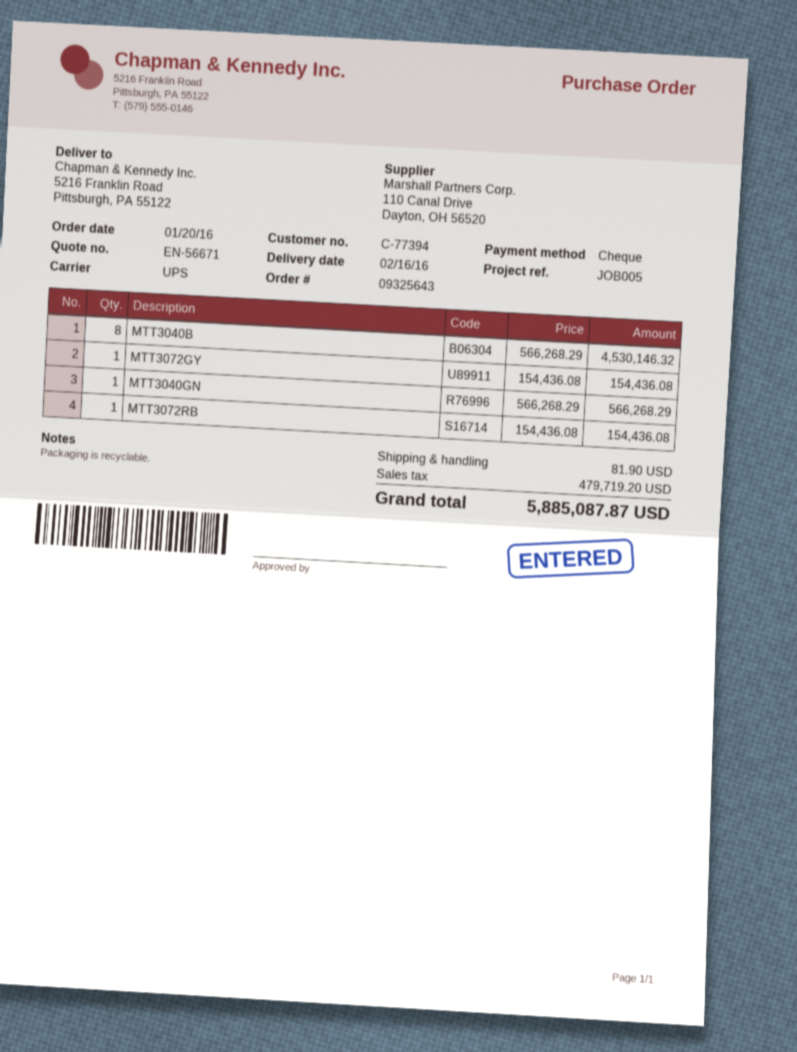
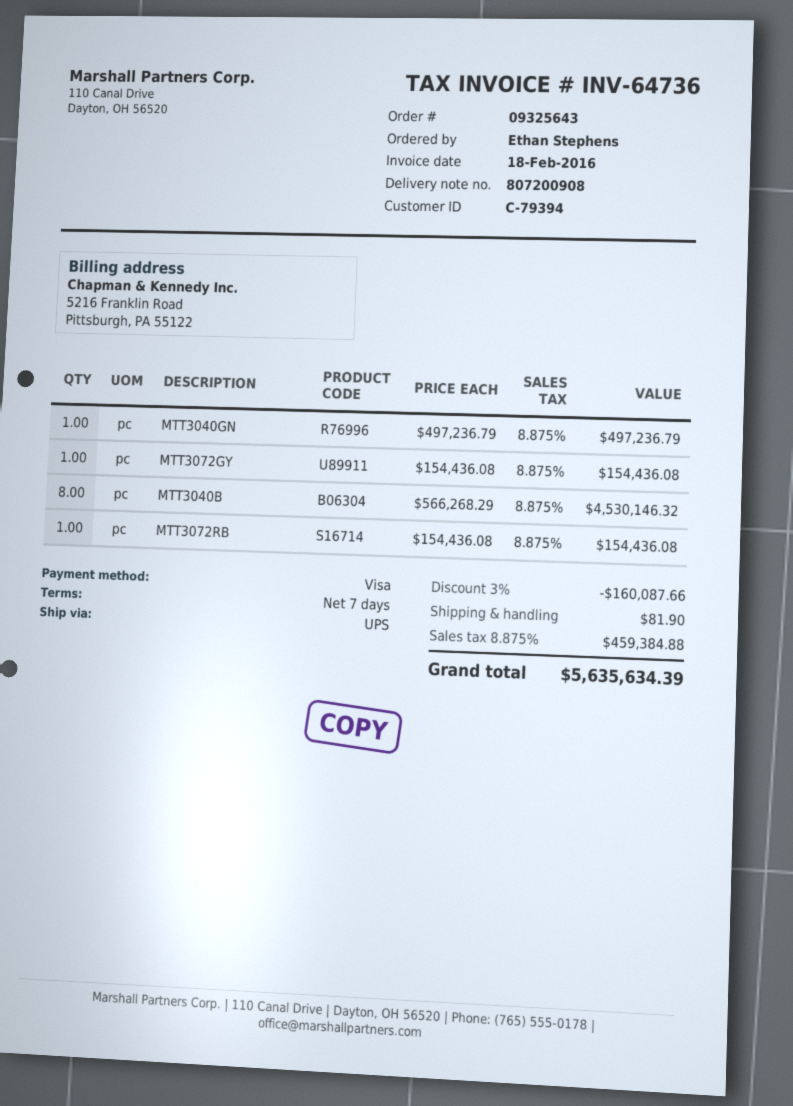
customer number: C-77394 -> C-79394
payment method: cheque -> Visa
MTT3040GN: 1 x 566268.29 = 566268.29 -> 1 x 497236.79 = 497236.79
discount: none -> 3% = 160087.66
tax: 479719.20 -> 459384.88
total: 5885087.87 -> 5635634.39

